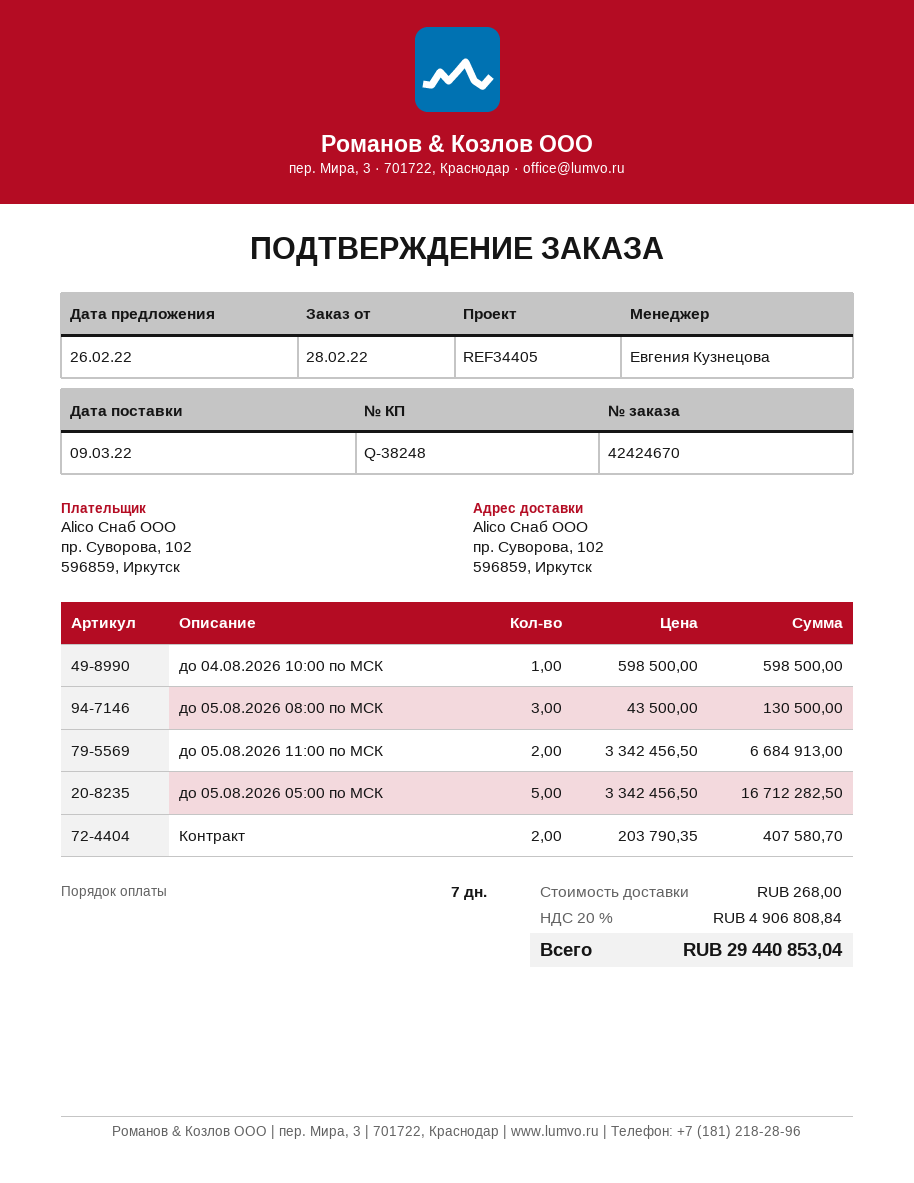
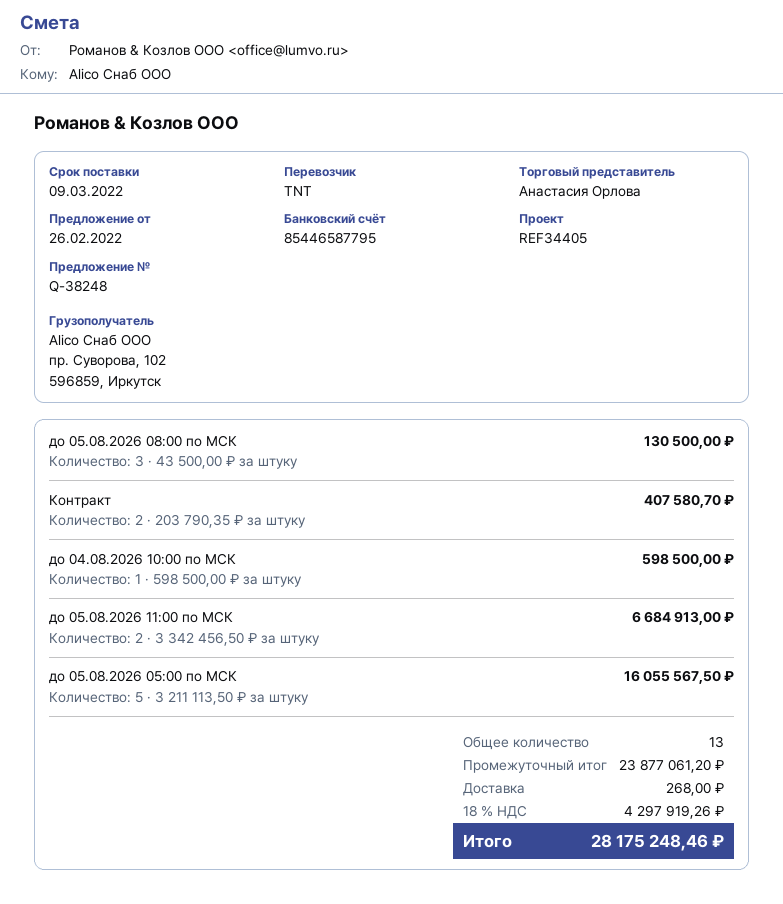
sales rep: Евгения Кузнецова -> Анастасия Орлова
до 05.08.2026 05:00 по МСК: 5 x 3342456.50 = 16712282.50 -> 5 x 3211113.50 = 16055567.50
tax: 20% = 4906808.84 -> 18% = 4297919.26
total: 29440853.04 -> 28175248.46

